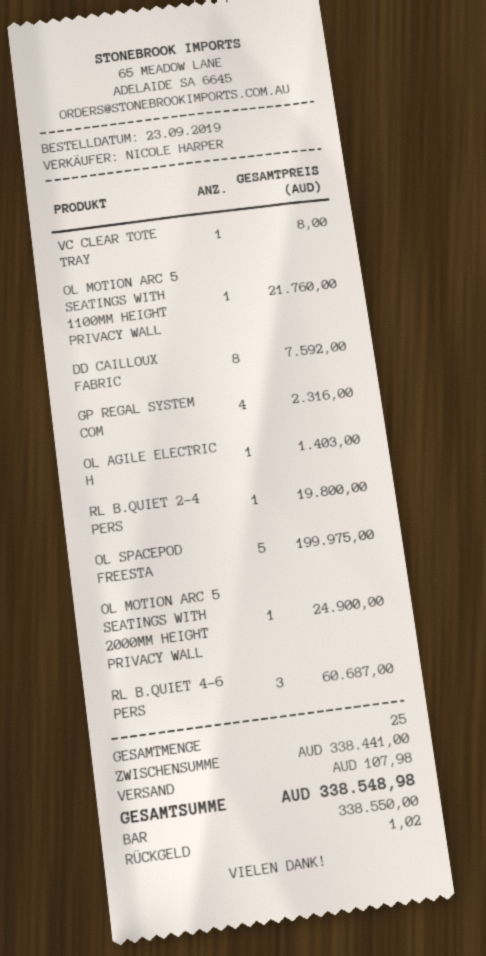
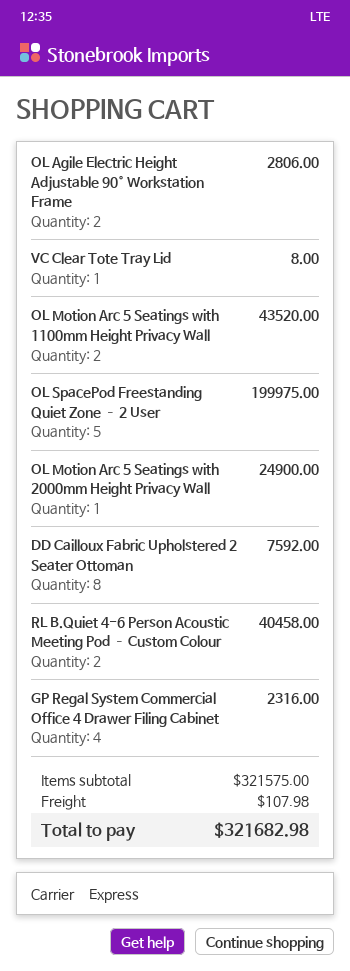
OL MOTION ARC 5 SEATINGS WITH 1100MM HEIGHT PRIVACY WALL: 1 for 21760.00 -> 2 for 43520.00
OL AGILE ELECTRIC H: 1 for 1403.00 -> 2 for 2806.00
RL B.QUIET 2-4 PERS: 1 for 19800.00 -> none
RL B.QUIET 4-6 PERS: 3 for 60687.00 -> 2 for 40458.00
subtotal: 338441.00 -> 321575.00
total: 338548.98 -> 321682.98

